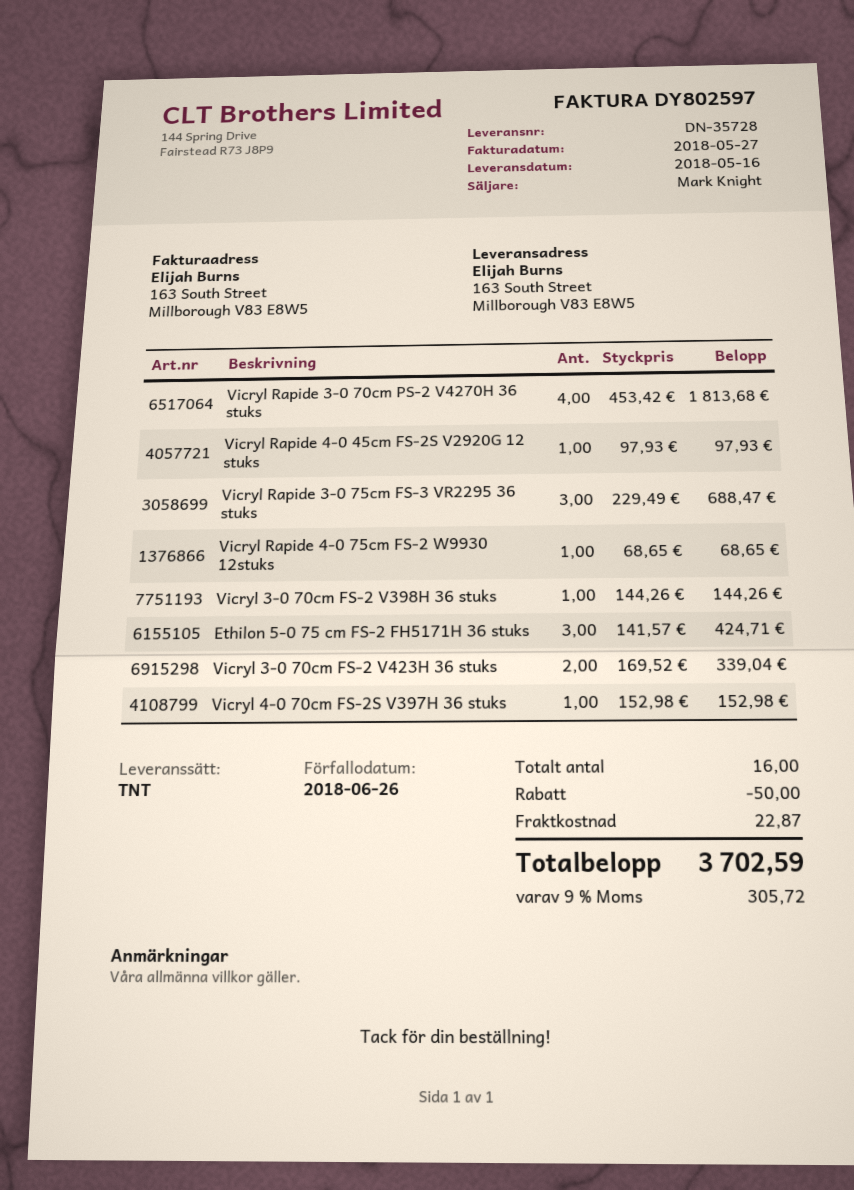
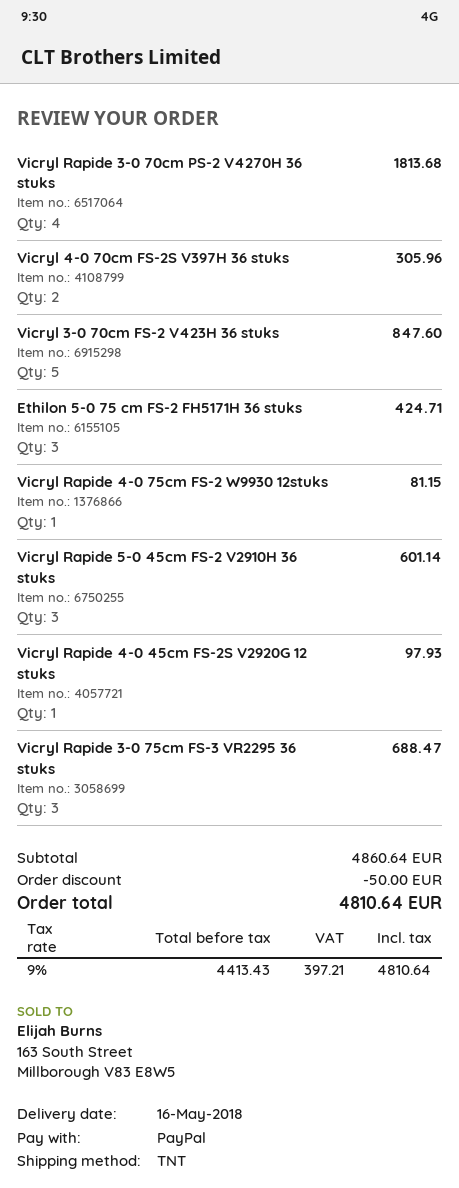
Vicryl Rapide 4-0 75cm FS-2 W9930 12stuks: 1 for 68.65 -> 1 for 81.15
Vicryl 3-0 70cm FS-2 V398H 36 stuks: 1 for 144.26 -> none
Vicryl 3-0 70cm FS-2 V423H 36 stuks: 2 for 339.04 -> 5 for 847.60
Vicryl 4-0 70cm FS-2S V397H 36 stuks: 1 for 152.98 -> 2 for 305.96
Vicryl Rapide 5-0 45cm FS-2 V2910H 36 stuks: none -> 3 for 601.14
shipping: 22.87 -> none
tax: 9% = 305.72 -> 9% = 397.21
total: 3702.59 -> 4810.64

